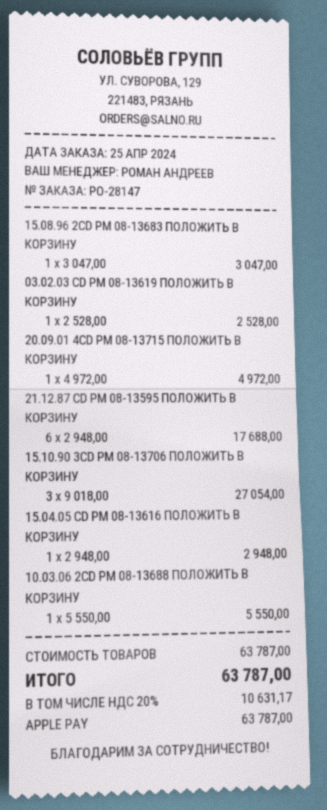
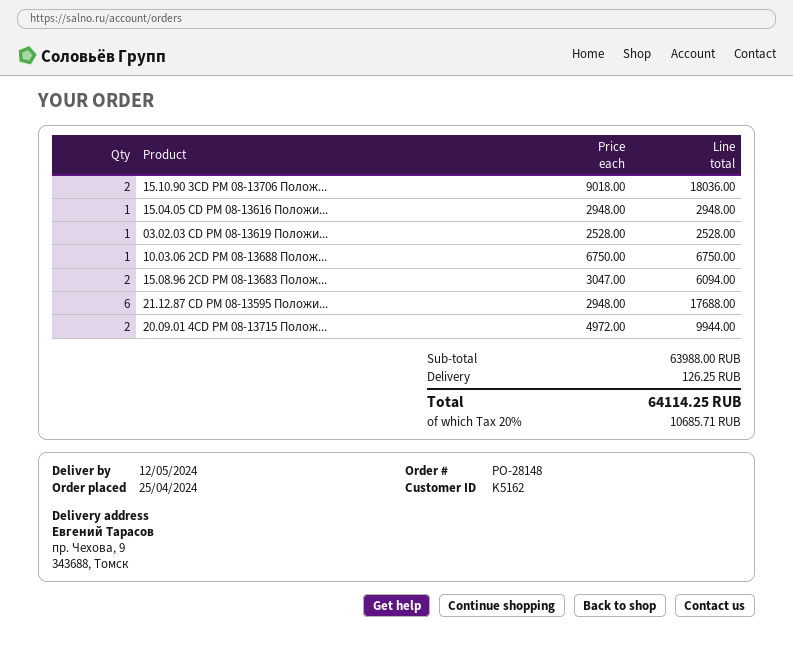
order number: PO-28147 -> PO-28148
15.08.96 2CD PM 08-13683 ПОЛОЖИТЬ В КОРЗИНУ: 1 x 3047.00 = 3047.00 -> 2 x 3047.00 = 6094.00
20.09.01 4CD PM 08-13715 ПОЛОЖИТЬ В КОРЗИНУ: 1 x 4972.00 = 4972.00 -> 2 x 4972.00 = 9944.00
15.10.90 3CD PM 08-13706 ПОЛОЖИТЬ В КОРЗИНУ: 3 x 9018.00 = 27054.00 -> 2 x 9018.00 = 18036.00
10.03.06 2CD PM 08-13688 ПОЛОЖИТЬ В КОРЗИНУ: 1 x 5550.00 = 5550.00 -> 1 x 6750.00 = 6750.00
subtotal: 63787.00 -> 63988.00
shipping: none -> 126.25
tax: 20% = 10631.17 -> 20% = 10685.71
total: 63787.00 -> 64114.25

